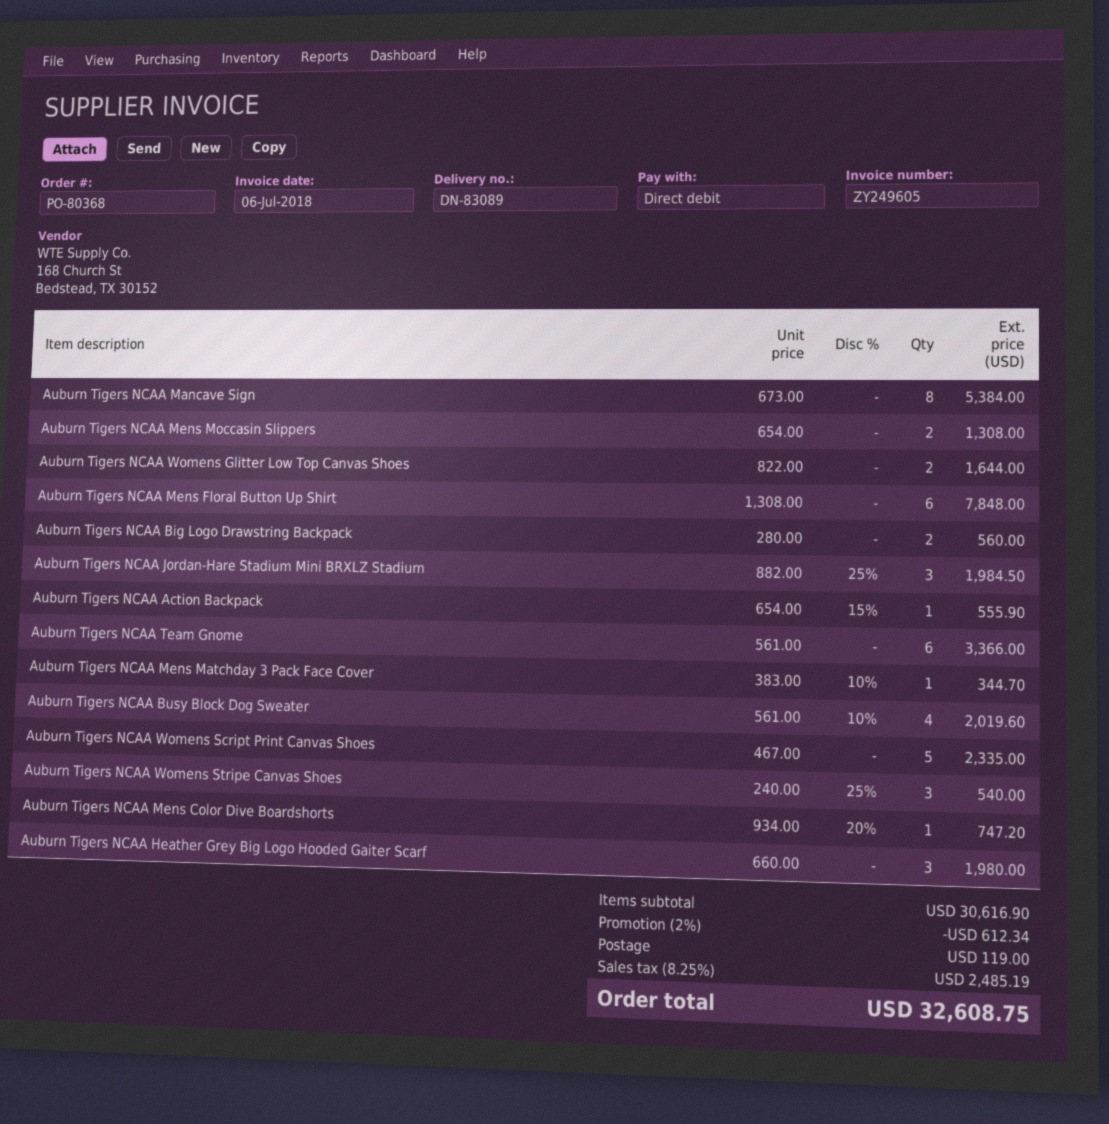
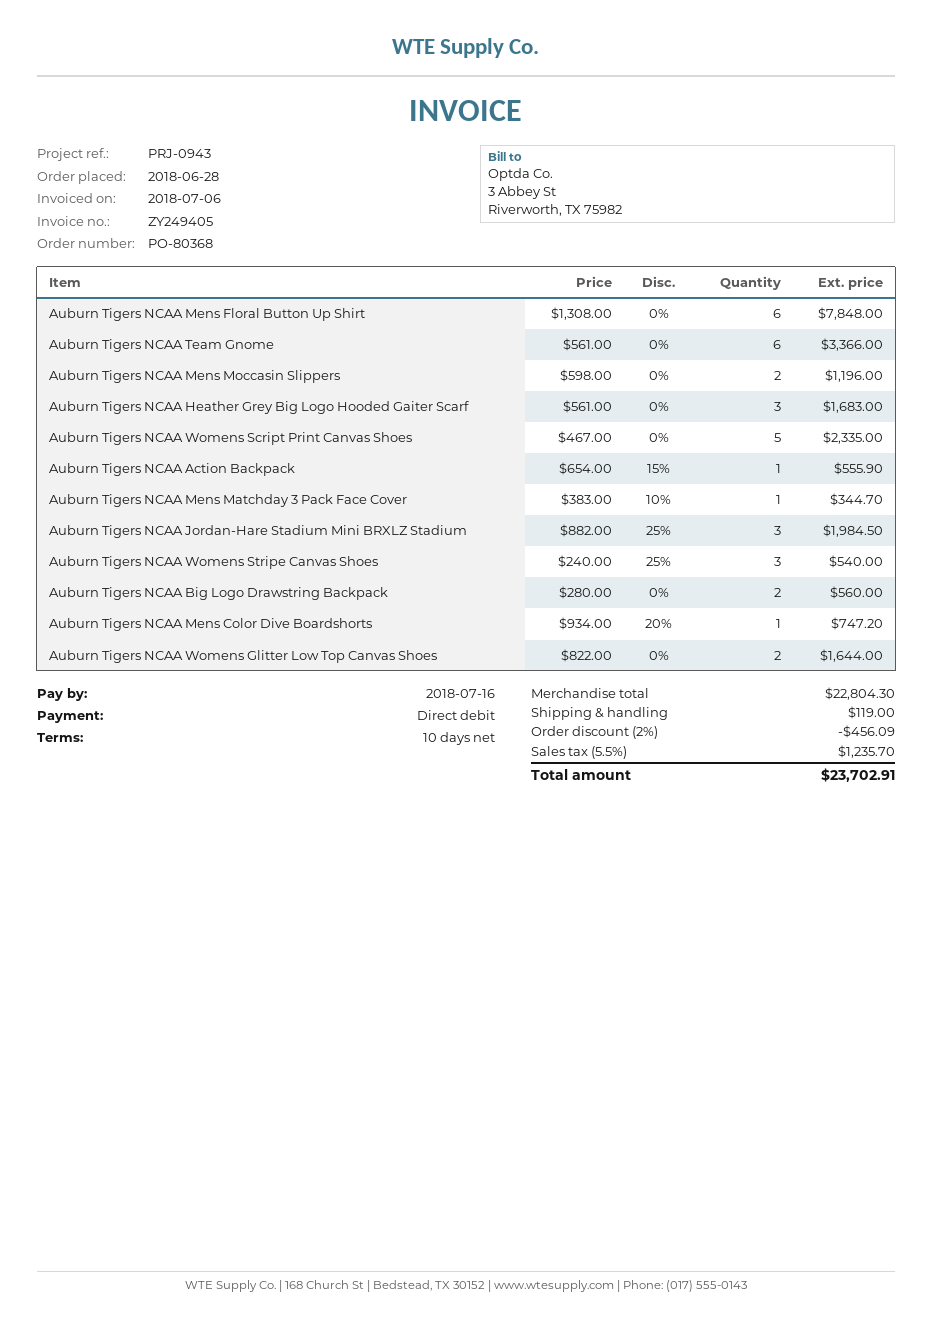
invoice number: ZY249605 -> ZY249405
Auburn Tigers NCAA Mancave Sign: 8 x 673.00 = 5384.00 -> none
Auburn Tigers NCAA Mens Moccasin Slippers: 2 x 654.00 = 1308.00 -> 2 x 598.00 = 1196.00
Auburn Tigers NCAA Busy Block Dog Sweater: 4 x 561.00 - 10% = 2019.60 -> none
Auburn Tigers NCAA Heather Grey Big Logo Hooded Gaiter Scarf: 3 x 660.00 = 1980.00 -> 3 x 561.00 = 1683.00
subtotal: 30616.90 -> 22804.30
discount: 2% = 612.34 -> 2% = 456.09
tax: 8.25% = 2485.19 -> 5.5% = 1235.70
total: 32608.75 -> 23702.91

